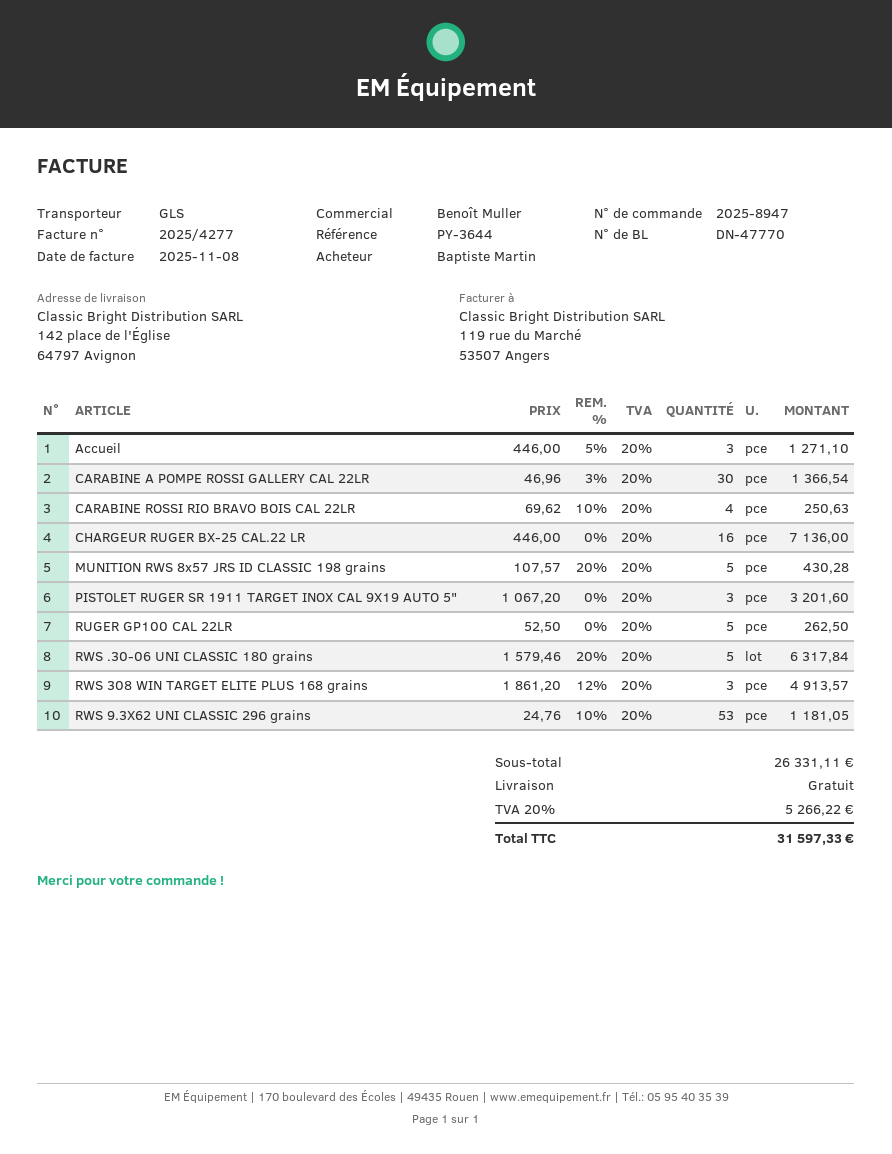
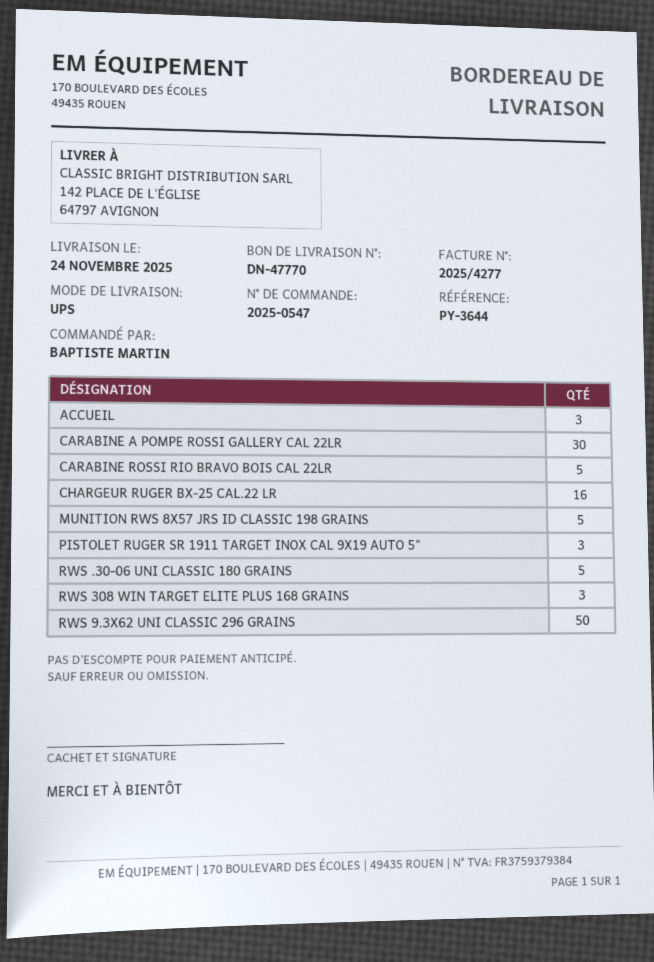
order number: 2025-8947 -> 2025-0547
shipping method: GLS -> UPS
CARABINE ROSSI RIO BRAVO BOIS CAL 22LR: 4 -> 5
RUGER GP100 CAL 22LR: 5 -> none
RWS 9.3X62 UNI CLASSIC 296 grains: 53 -> 50

